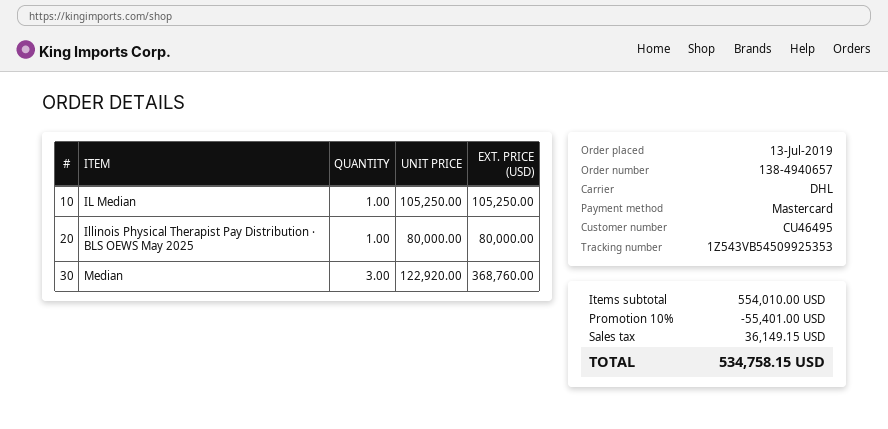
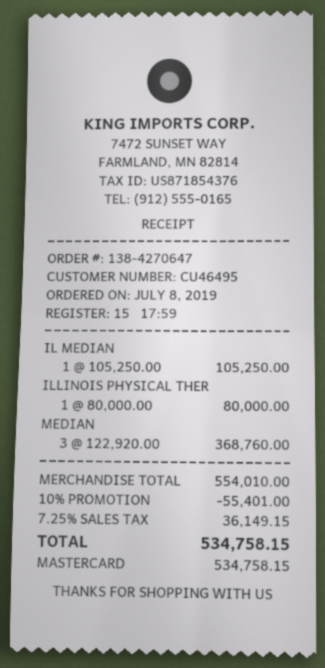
order number: 138-4940657 -> 138-4270647
order date: 2019-07-13 -> 2019-07-08

